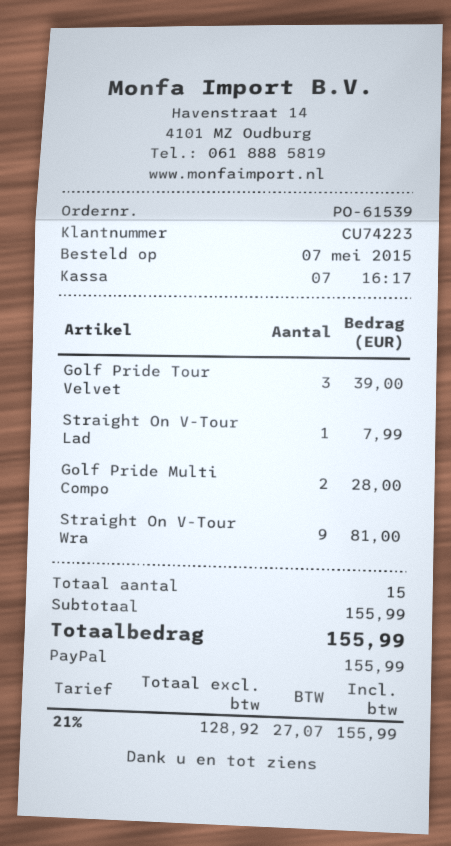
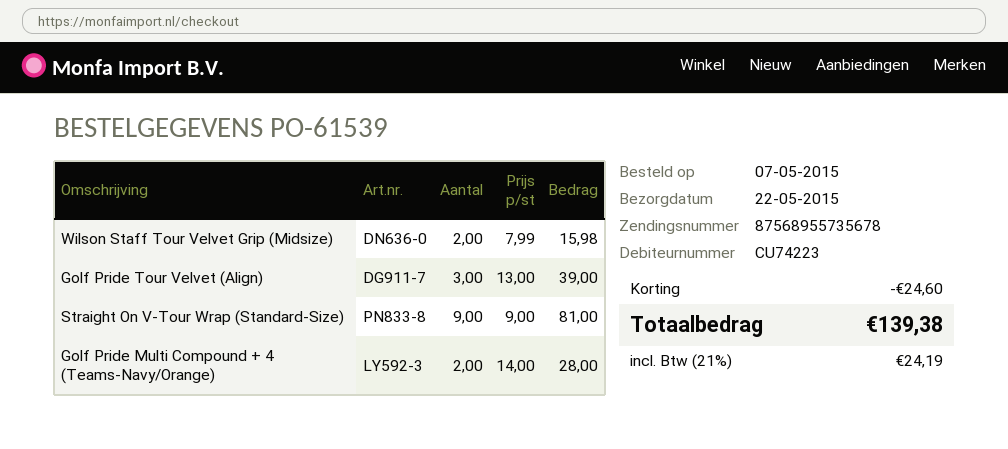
Straight On V-Tour Lad: 1 for 7.99 -> none
Wilson Staff Tour Velvet Grip (Midsize): none -> 2 for 15.98
discount: none -> 24.60
tax: 21% = 27.07 -> 21% = 24.19
total: 155.99 -> 139.38

